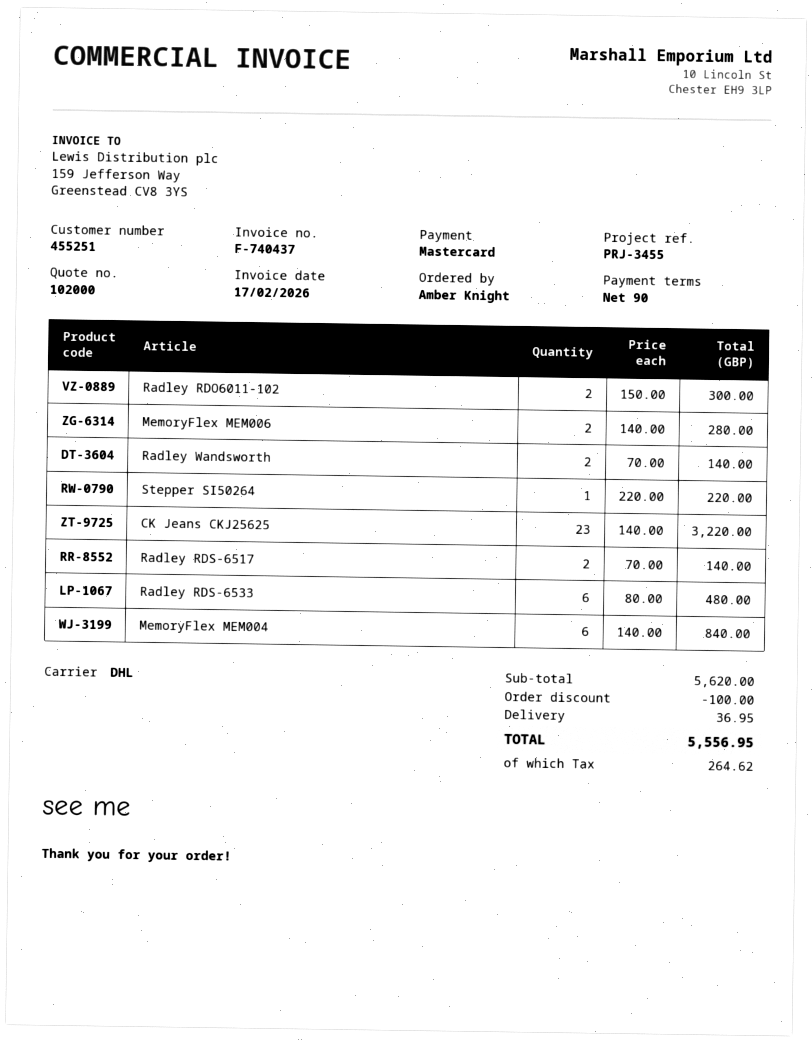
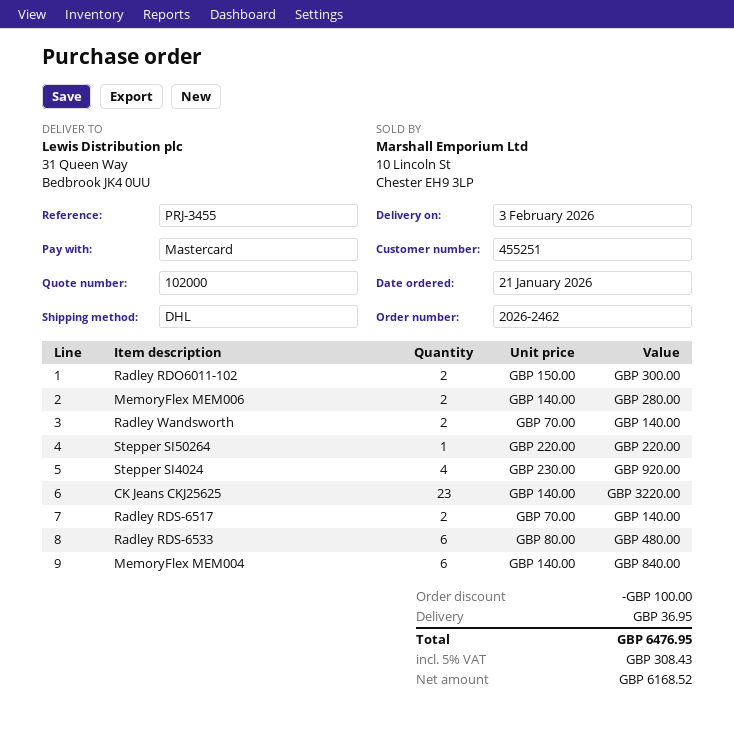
Stepper SI4024: none -> 4 x 230.00 = 920.00
tax: 264.62 -> 308.43
total: 5556.95 -> 6476.95

